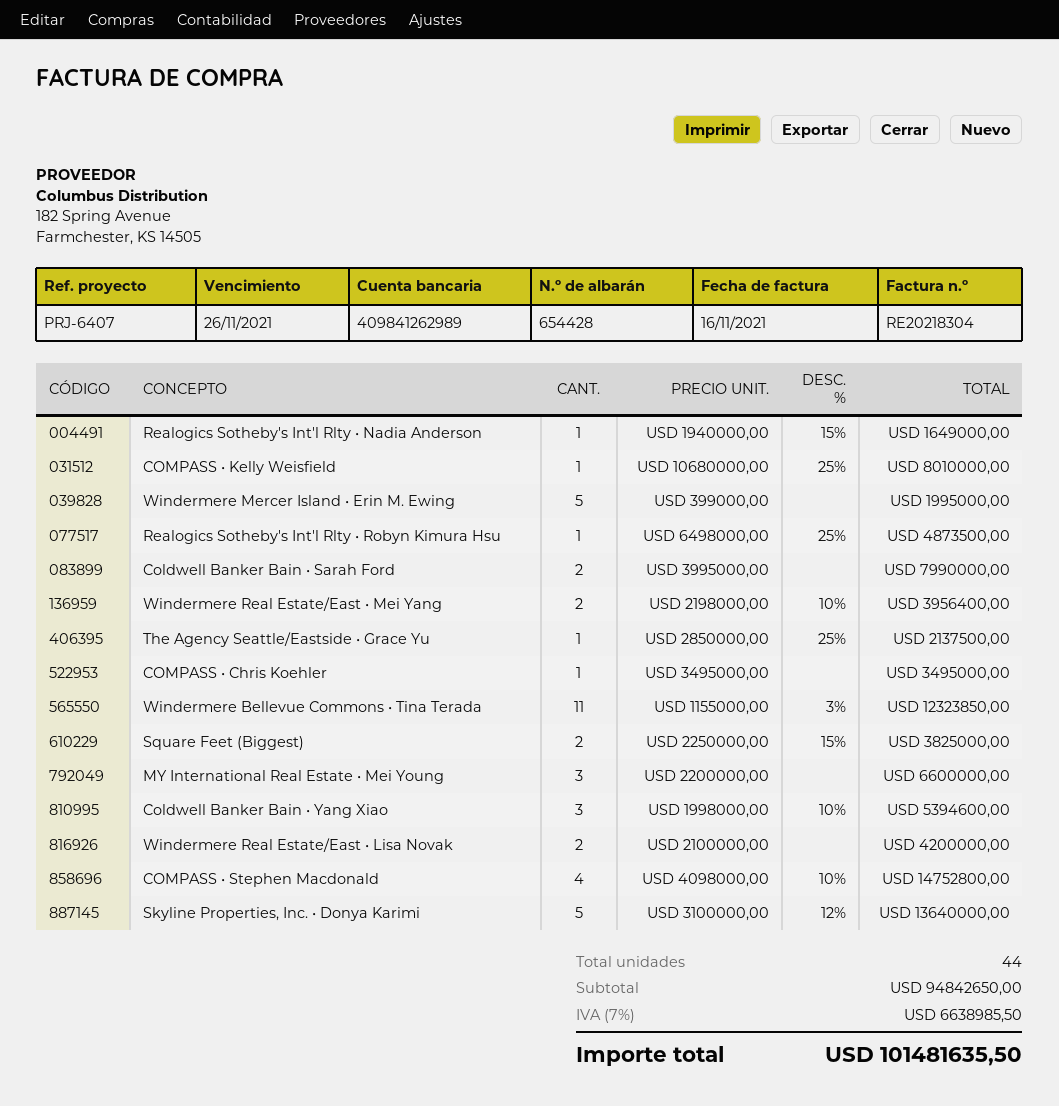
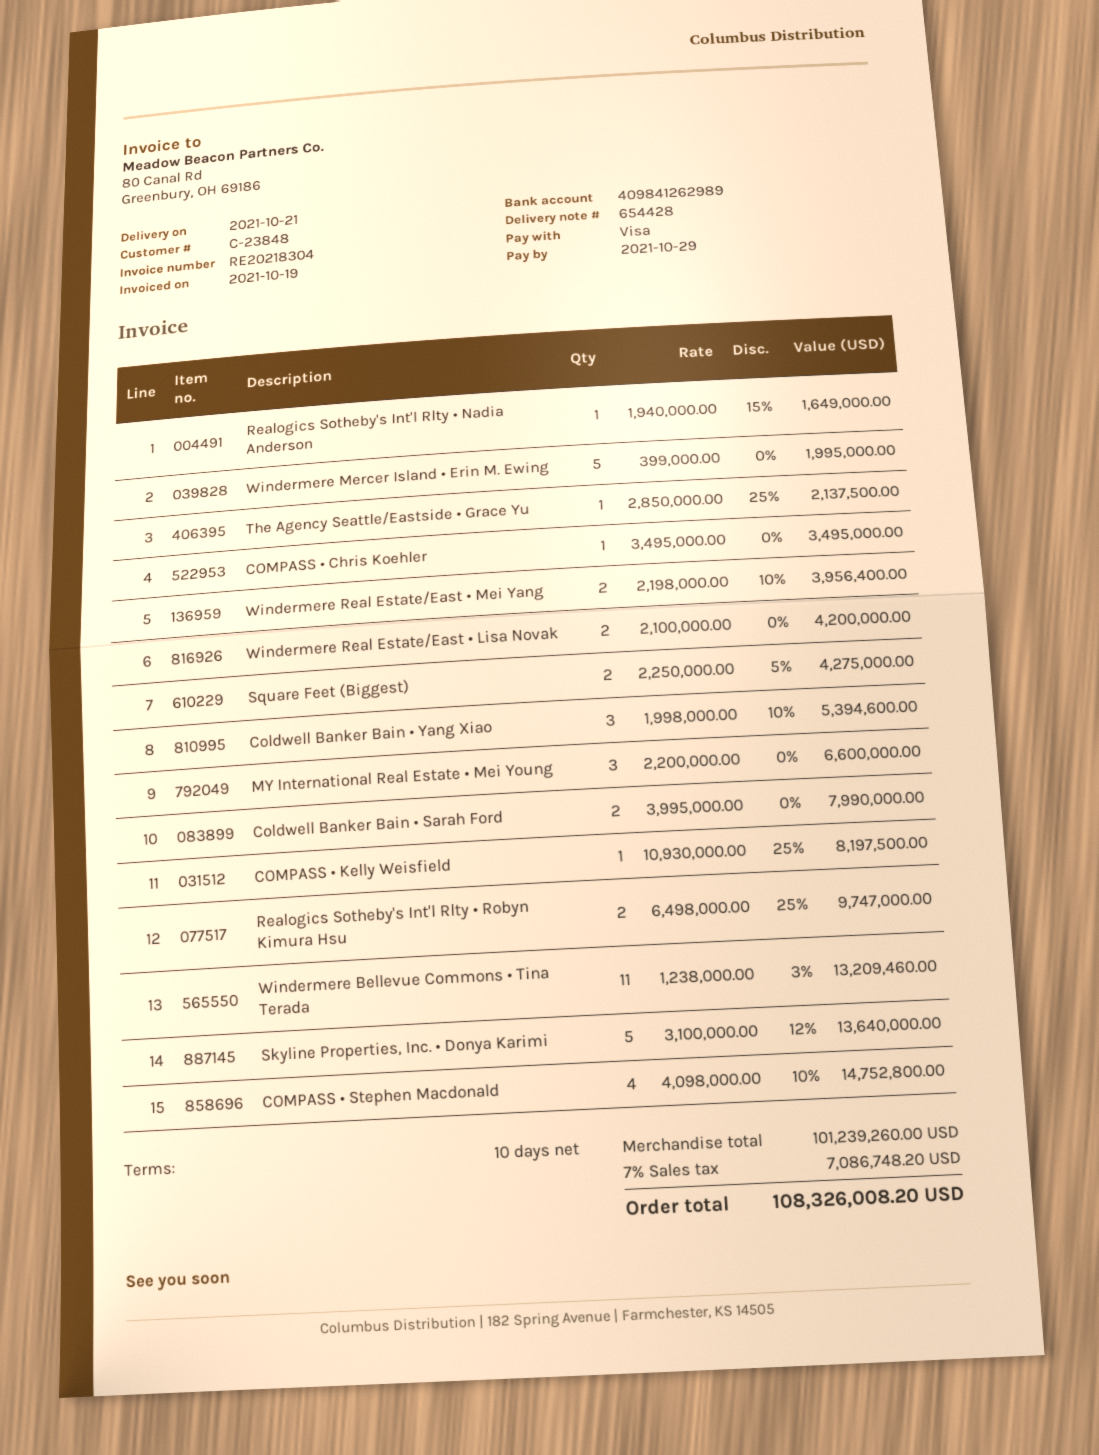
invoice date: 2021-11-16 -> 2021-10-19
due date: 2021-11-26 -> 2021-10-29
COMPASS • Kelly Weisfield: 1 x 10680000.00 - 25% = 8010000.00 -> 1 x 10930000.00 - 25% = 8197500.00
Realogics Sotheby's Int'l Rlty • Robyn Kimura Hsu: 1 x 6498000.00 - 25% = 4873500.00 -> 2 x 6498000.00 - 25% = 9747000.00
Windermere Bellevue Commons • Tina Terada: 11 x 1155000.00 - 3% = 12323850.00 -> 11 x 1238000.00 - 3% = 13209460.00
Square Feet (Biggest): 2 x 2250000.00 - 15% = 3825000.00 -> 2 x 2250000.00 - 5% = 4275000.00
subtotal: 94842650.00 -> 101239260.00
tax: 7% = 6638985.50 -> 7% = 7086748.20
total: 101481635.50 -> 108326008.20

